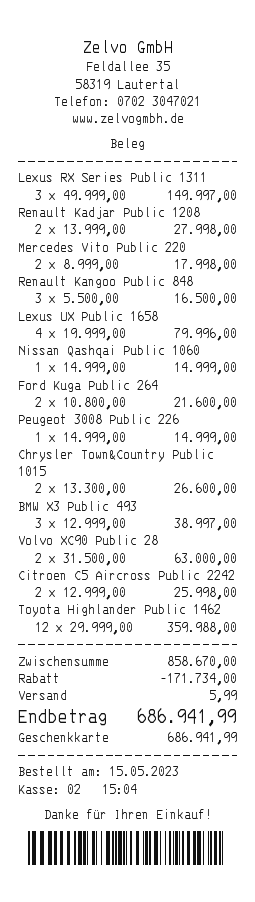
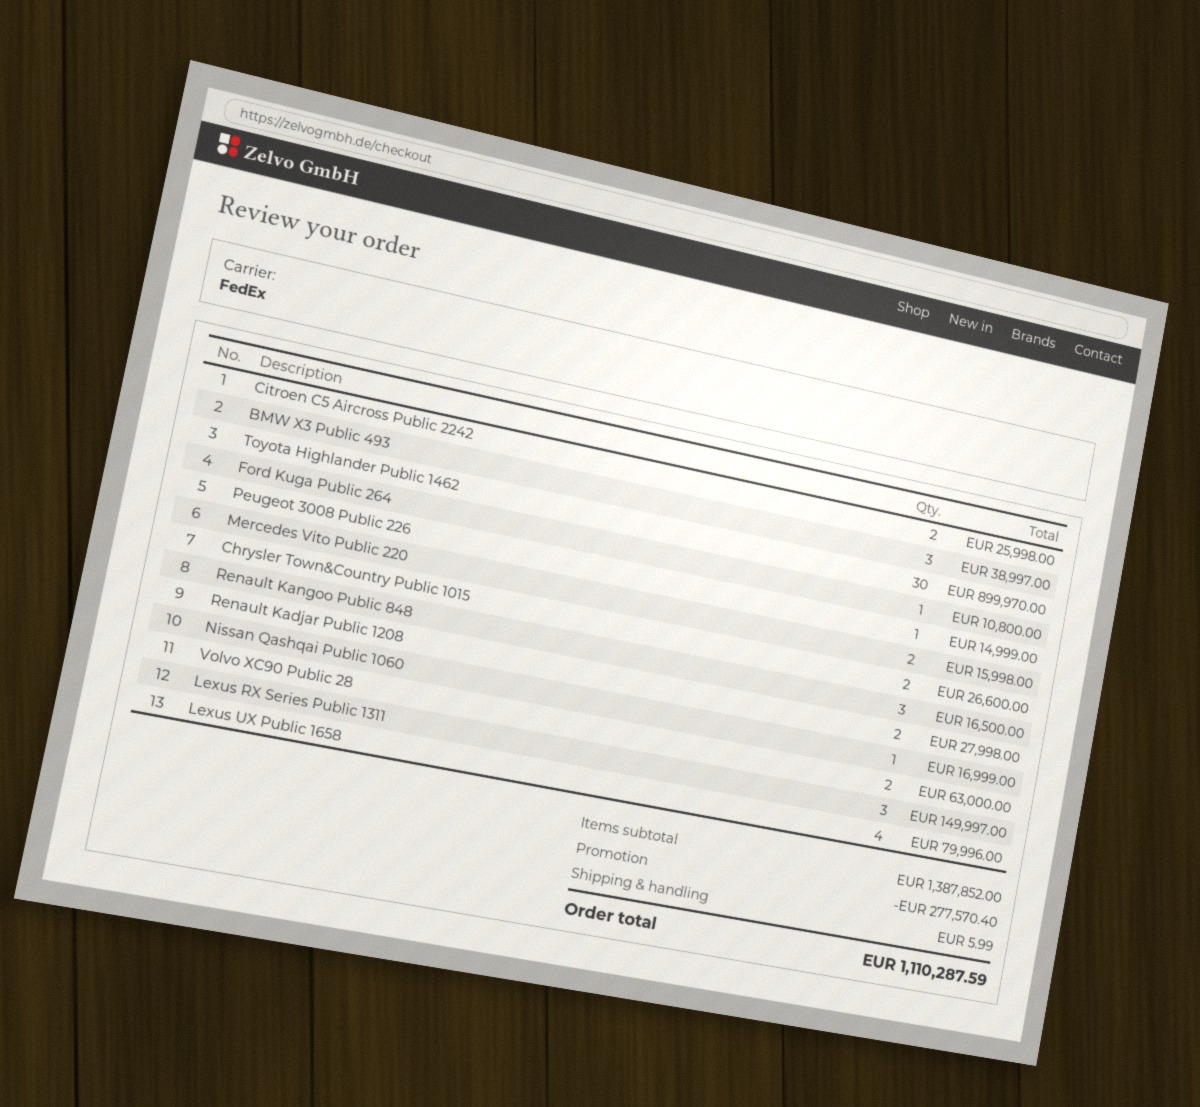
Mercedes Vito Public 220: 2 for 17998.00 -> 2 for 15998.00
Nissan Qashqai Public 1060: 1 for 14999.00 -> 1 for 16999.00
Ford Kuga Public 264: 2 for 21600.00 -> 1 for 10800.00
Toyota Highlander Public 1462: 12 for 359988.00 -> 30 for 899970.00
subtotal: 858670.00 -> 1387852.00
discount: 171734.00 -> 277570.40
total: 686941.99 -> 1110287.59

